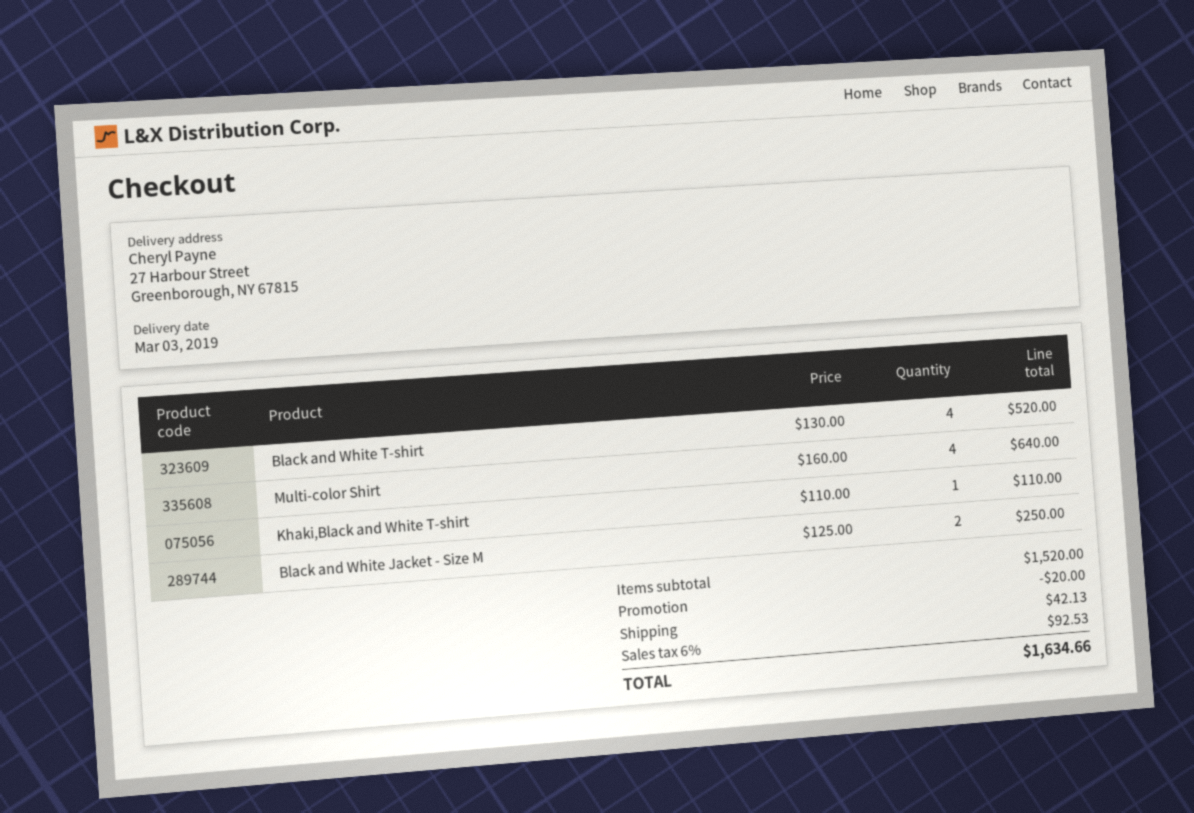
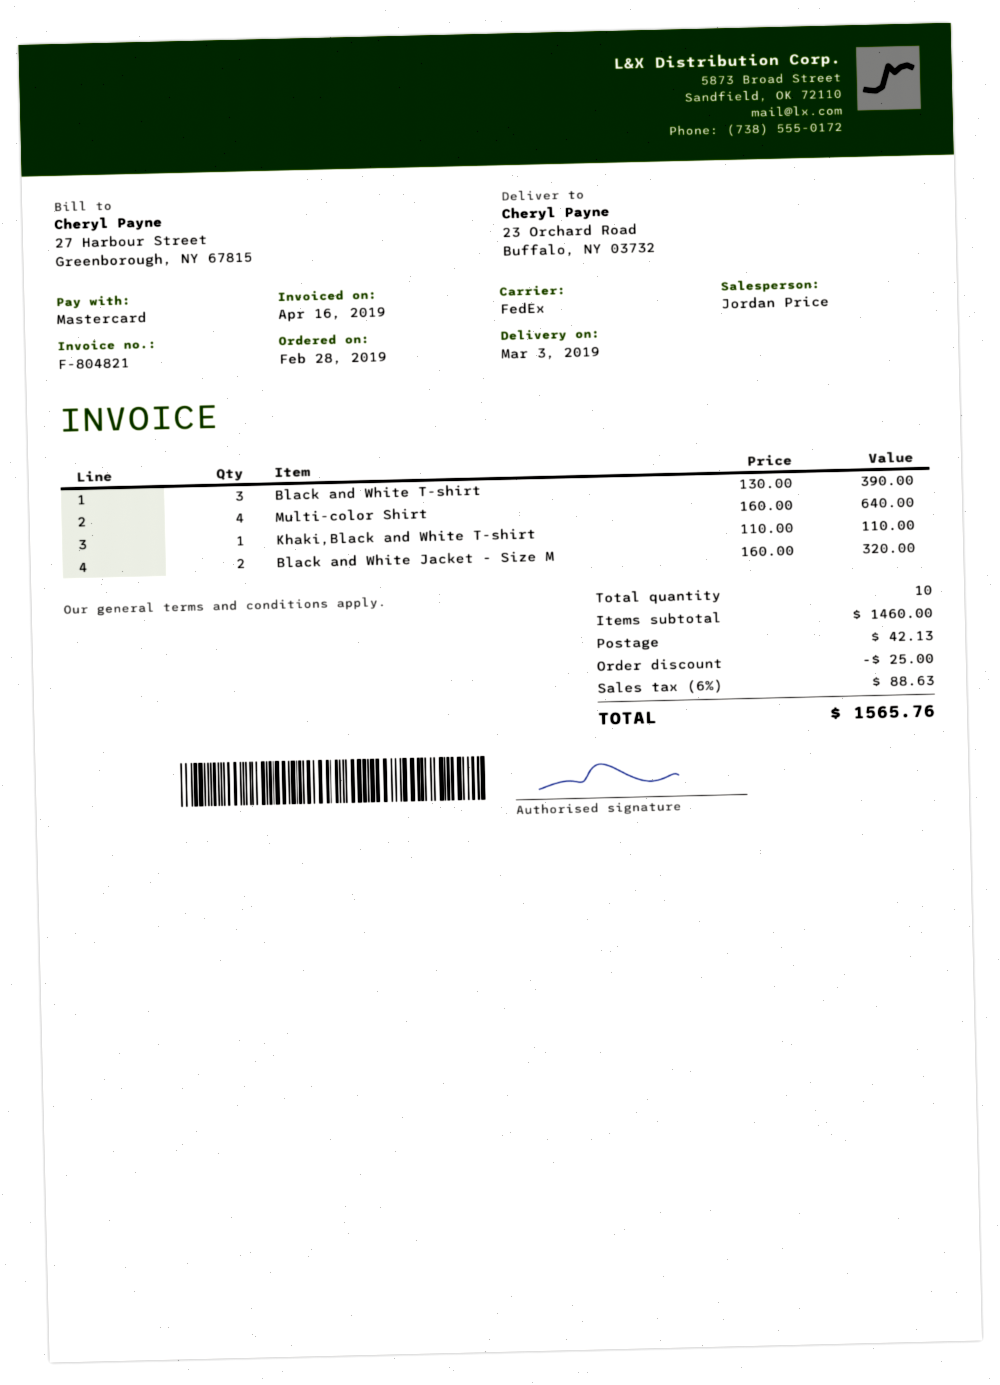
ship to: 27 Harbour Street, Greenborough, NY 67815 -> 23 Orchard Road, Buffalo, NY 03732
Black and White T-shirt: 4 x 130.00 = 520.00 -> 3 x 130.00 = 390.00
Black and White Jacket - Size M: 2 x 125.00 = 250.00 -> 2 x 160.00 = 320.00
subtotal: 1520.00 -> 1460.00
discount: 20.00 -> 25.00
tax: 6% = 92.53 -> 6% = 88.63
total: 1634.66 -> 1565.76

